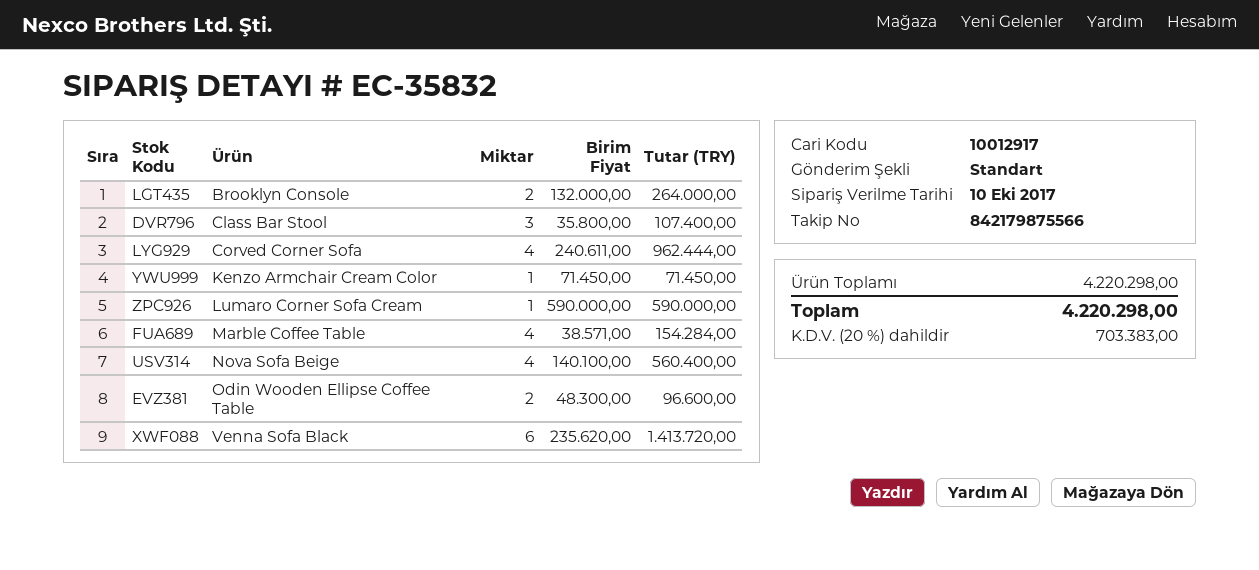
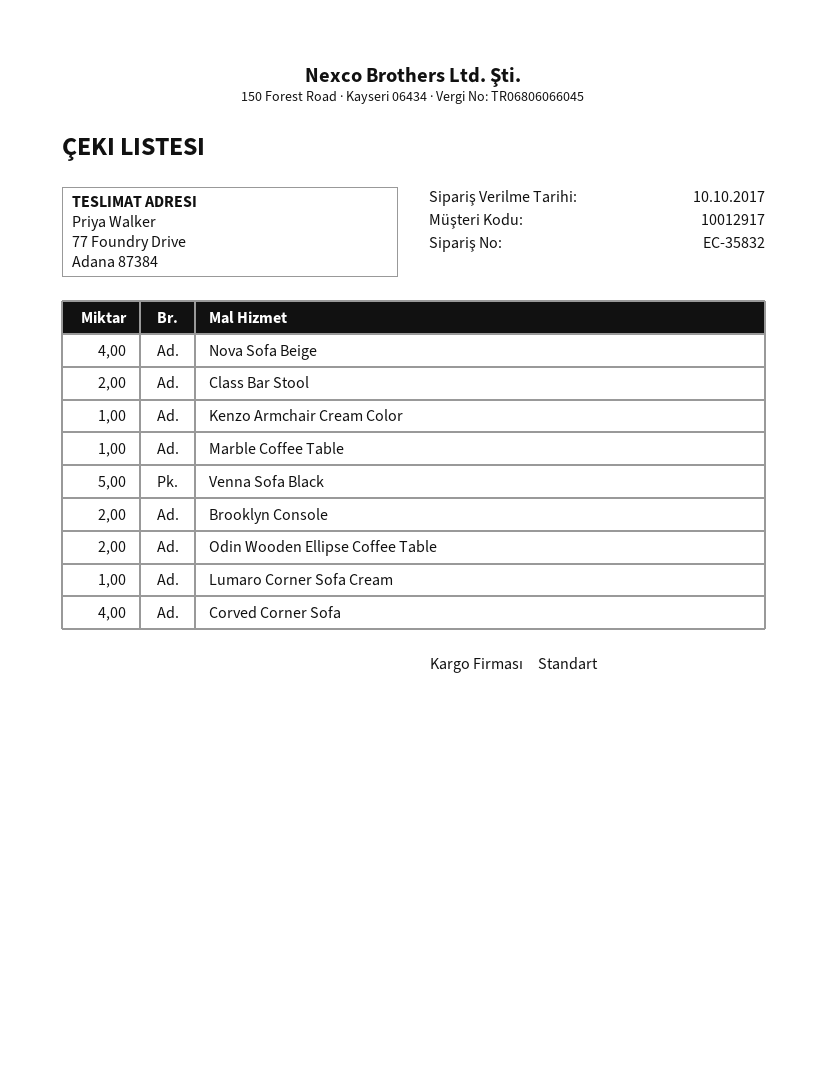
Class Bar Stool: 3 -> 2
Marble Coffee Table: 4 -> 1
Venna Sofa Black: 6 -> 5

